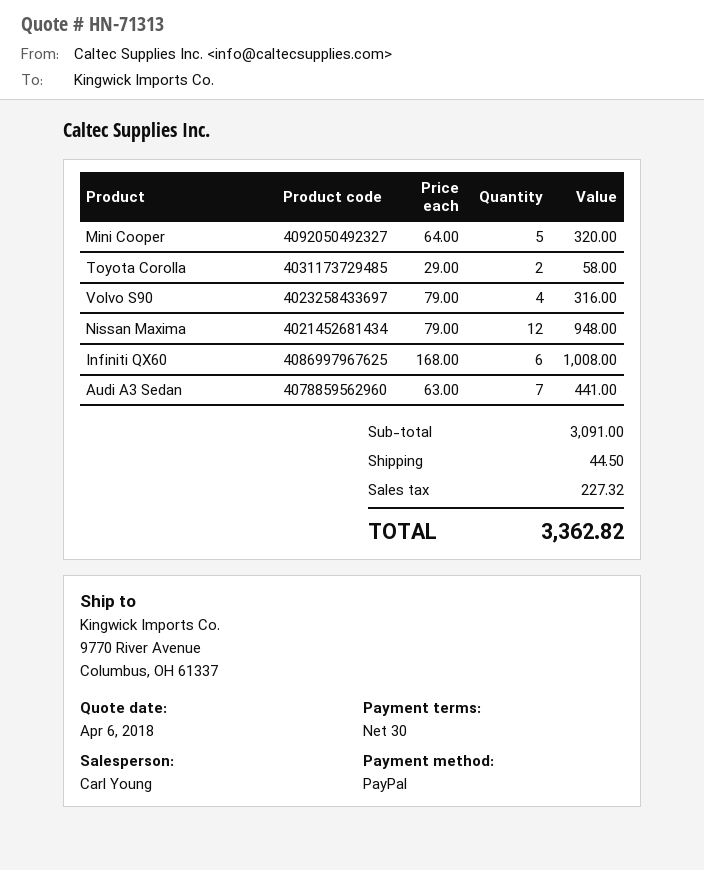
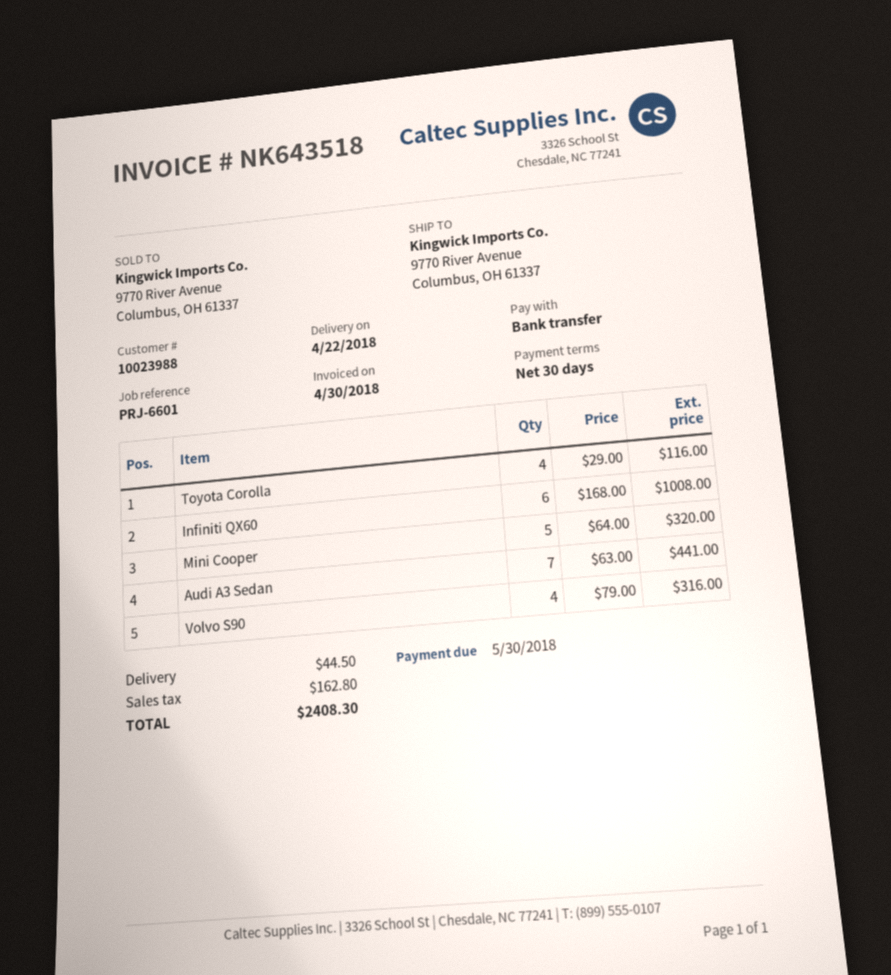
payment method: PayPal -> bank transfer
Toyota Corolla: 2 x 29.00 = 58.00 -> 4 x 29.00 = 116.00
Nissan Maxima: 12 x 79.00 = 948.00 -> none
tax: 227.32 -> 162.80
total: 3362.82 -> 2408.30

